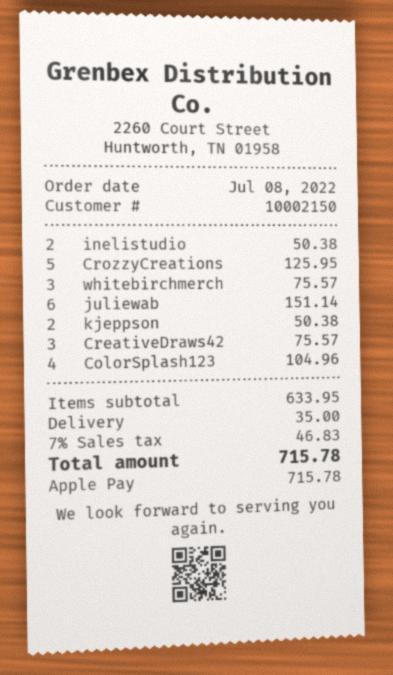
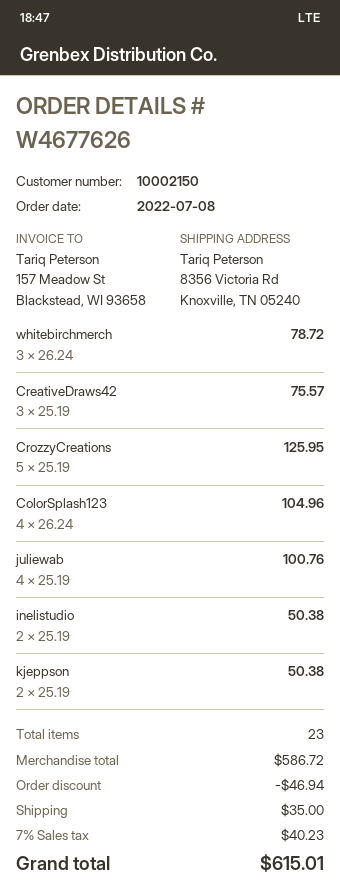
whitebirchmerch: 3 for 75.57 -> 3 for 78.72
juliewab: 6 for 151.14 -> 4 for 100.76
subtotal: 633.95 -> 586.72
discount: none -> 46.94
tax: 7% = 46.83 -> 7% = 40.23
total: 715.78 -> 615.01

